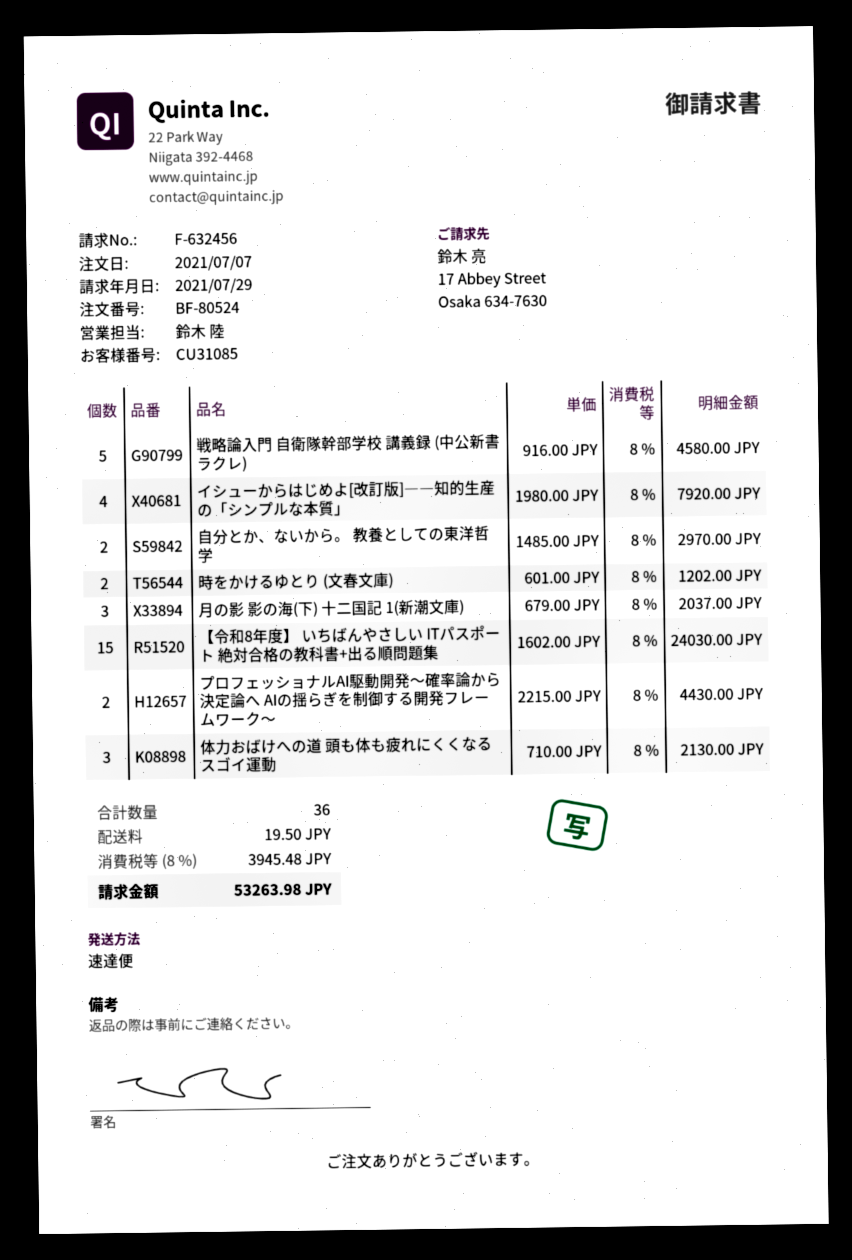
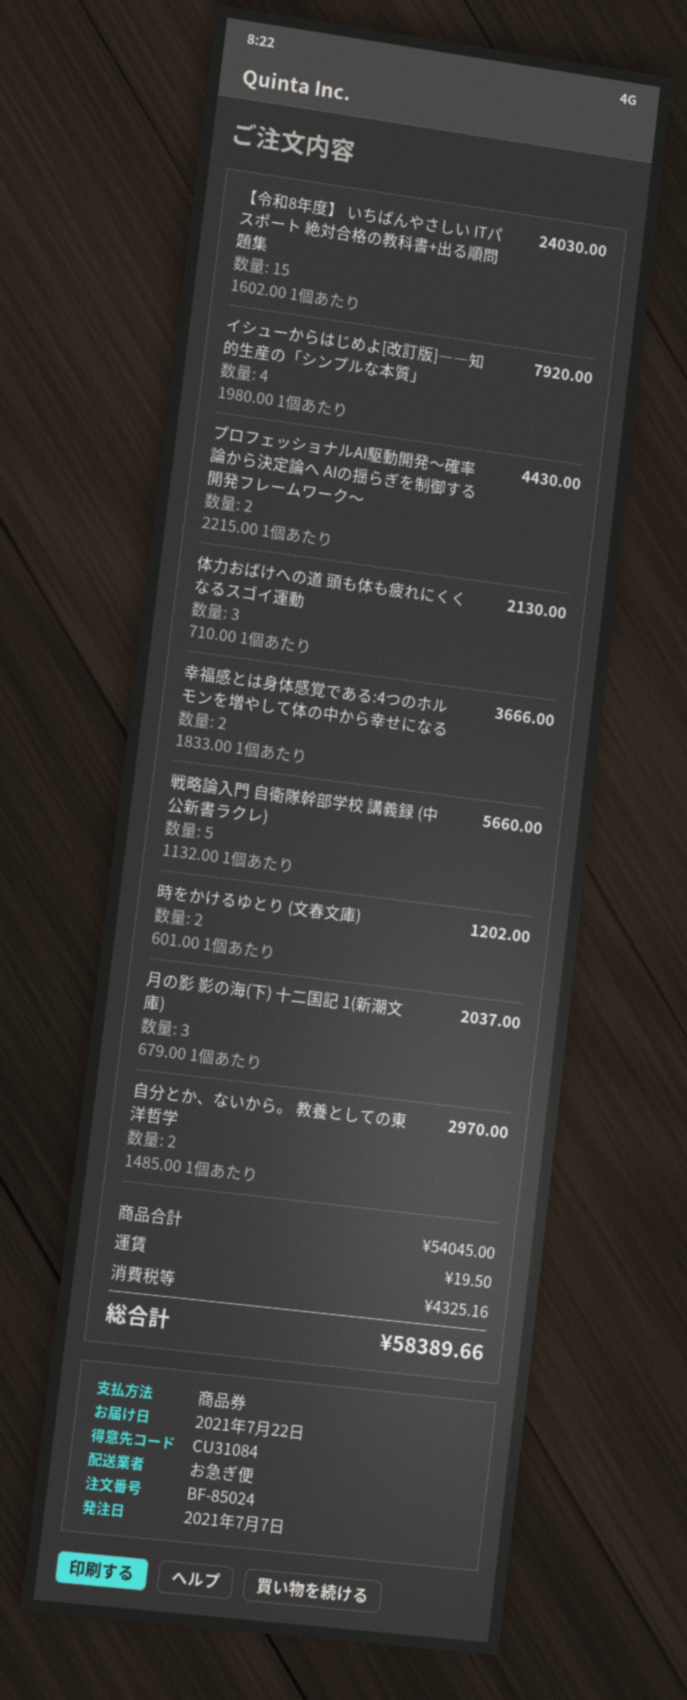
order number: BF-80524 -> BF-85024
customer number: CU31085 -> CU31084
戦略論入門 自衛隊幹部学校 講義録 (中公新書ラクレ): 5 x 916.00 = 4580.00 -> 5 x 1132.00 = 5660.00
幸福感とは身体感覚である:4つのホルモンを増やして体の中から幸せになる: none -> 2 x 1833.00 = 3666.00
tax: 3945.48 -> 4325.16
total: 53263.98 -> 58389.66

